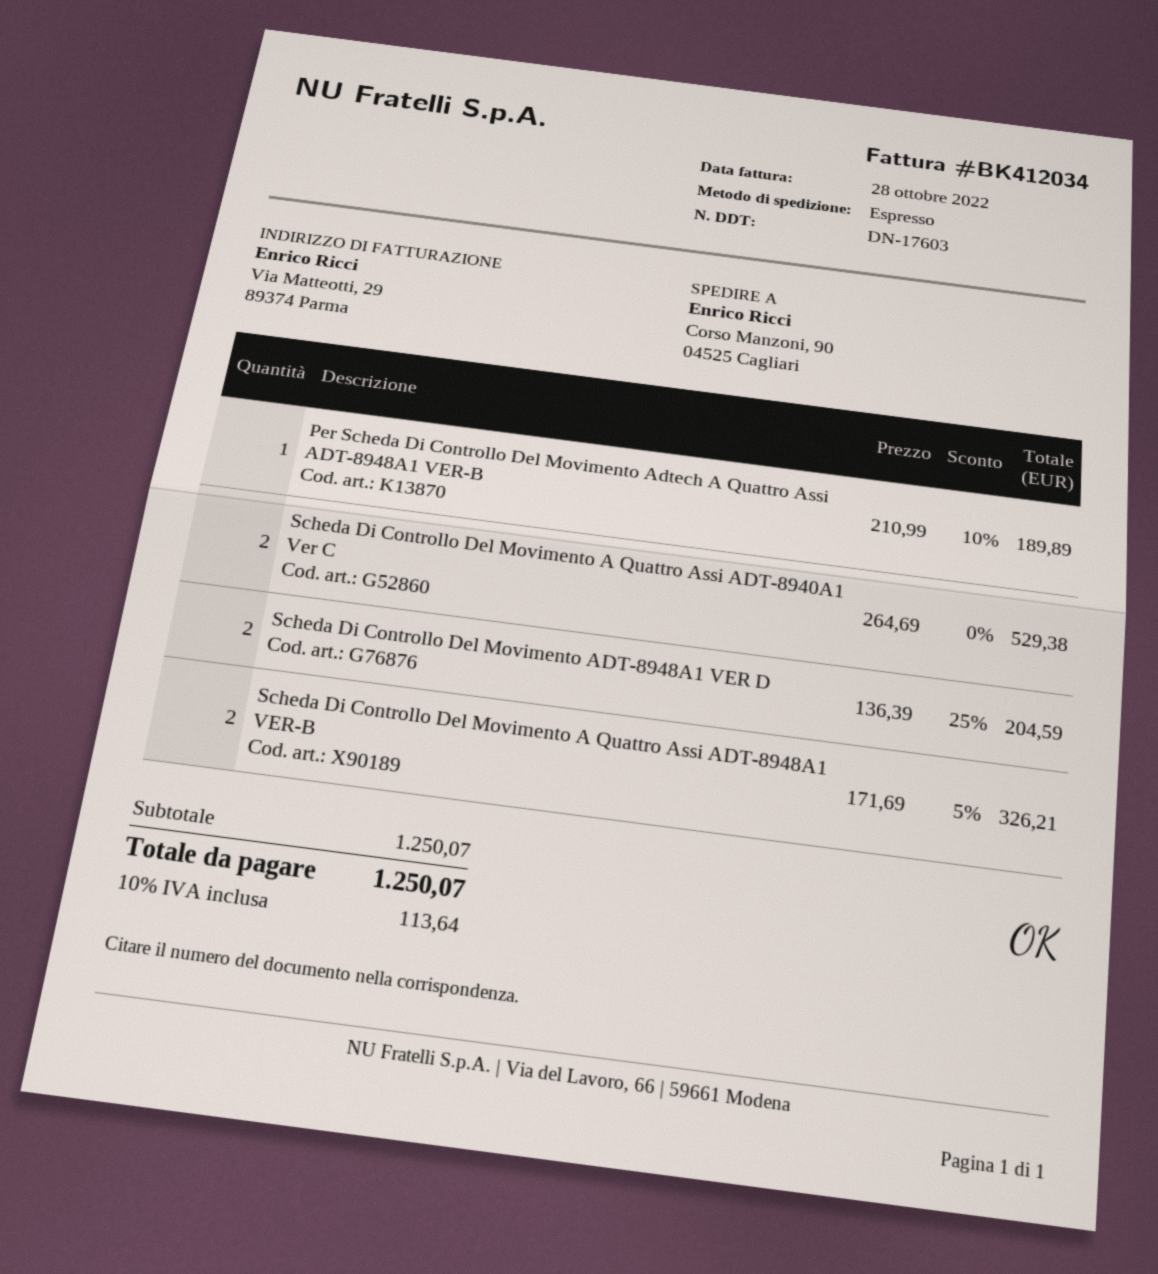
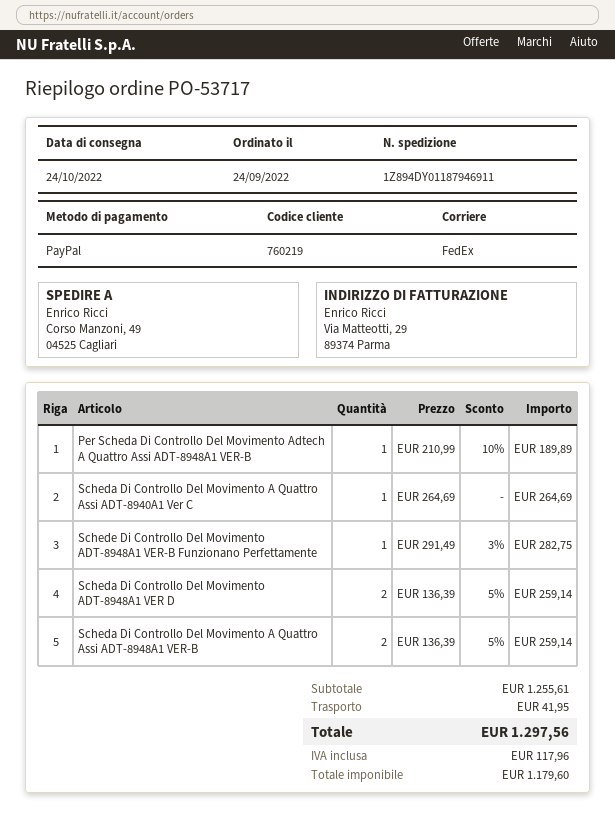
shipping method: express -> FedEx
ship to: Corso Manzoni, 90, 04525 Cagliari -> Corso Manzoni, 49, 04525 Cagliari
Scheda Di Controllo Del Movimento A Quattro Assi ADT-8940A1 Ver C: 2 x 264.69 = 529.38 -> 1 x 264.69 = 264.69
Scheda Di Controllo Del Movimento ADT-8948A1 VER D: 2 x 136.39 - 25% = 204.59 -> 2 x 136.39 - 5% = 259.14
Scheda Di Controllo Del Movimento A Quattro Assi ADT-8948A1 VER-B: 2 x 171.69 - 5% = 326.21 -> 2 x 136.39 - 5% = 259.14
Schede Di Controllo Del Movimento ADT-8948A1 VER-B Funzionano Perfettamente: none -> 1 x 291.49 - 3% = 282.75
subtotal: 1250.07 -> 1255.61
shipping: none -> 41.95
tax: 113.64 -> 117.96
total: 1250.07 -> 1297.56

